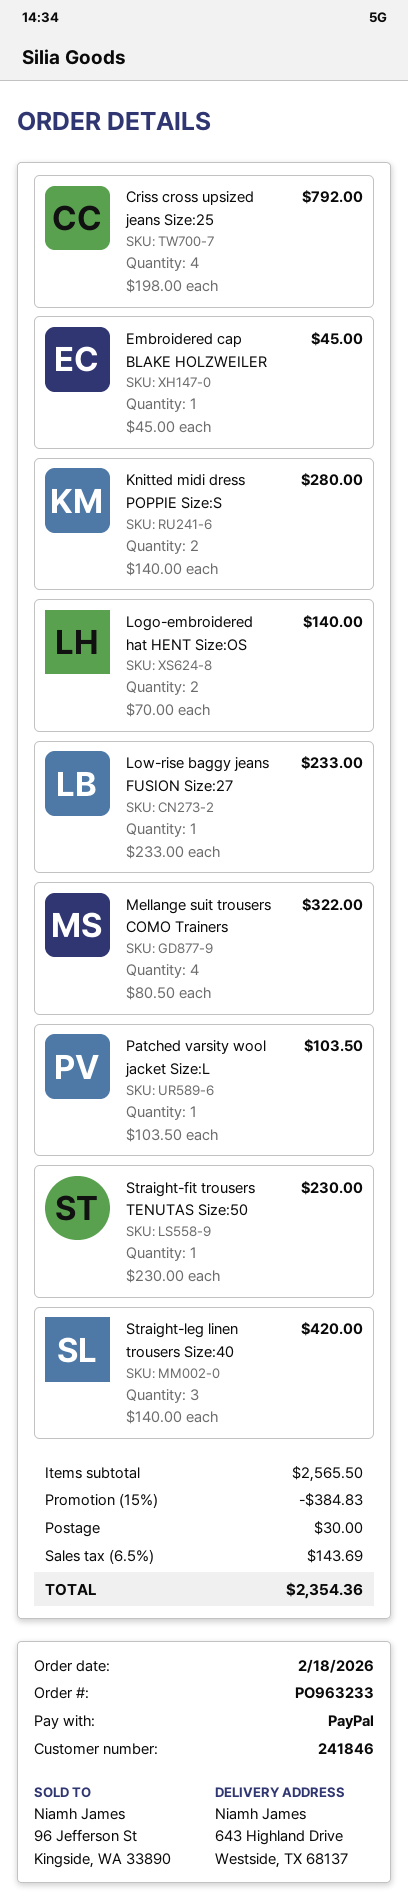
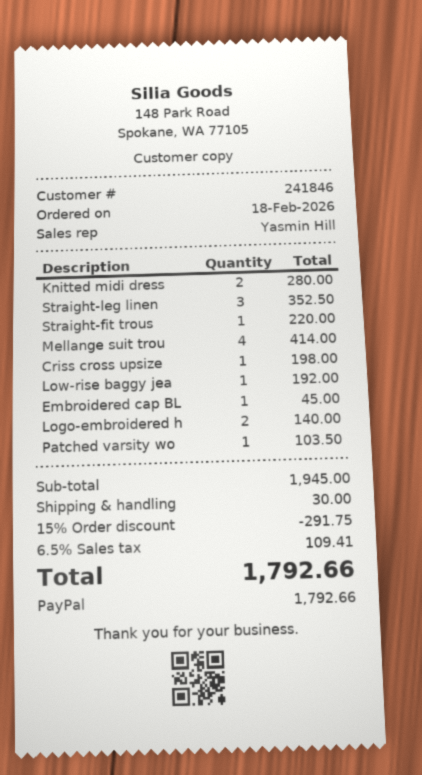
Criss cross upsized jeans Size:25: 4 for 792.00 -> 1 for 198.00
Low-rise baggy jeans FUSION Size:27: 1 for 233.00 -> 1 for 192.00
Mellange suit trousers COMO Trainers: 4 for 322.00 -> 4 for 414.00
Straight-fit trousers TENUTAS Size:50: 1 for 230.00 -> 1 for 220.00
Straight-leg linen trousers Size:40: 3 for 420.00 -> 3 for 352.50
subtotal: 2565.50 -> 1945.00
discount: 15% = 384.83 -> 15% = 291.75
tax: 6.5% = 143.69 -> 6.5% = 109.41
total: 2354.36 -> 1792.66

